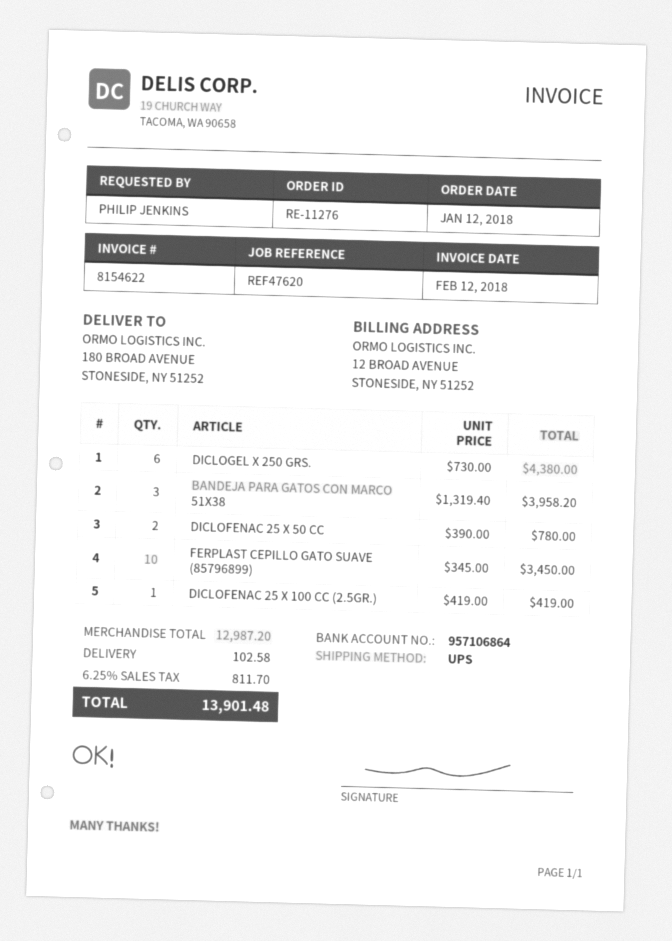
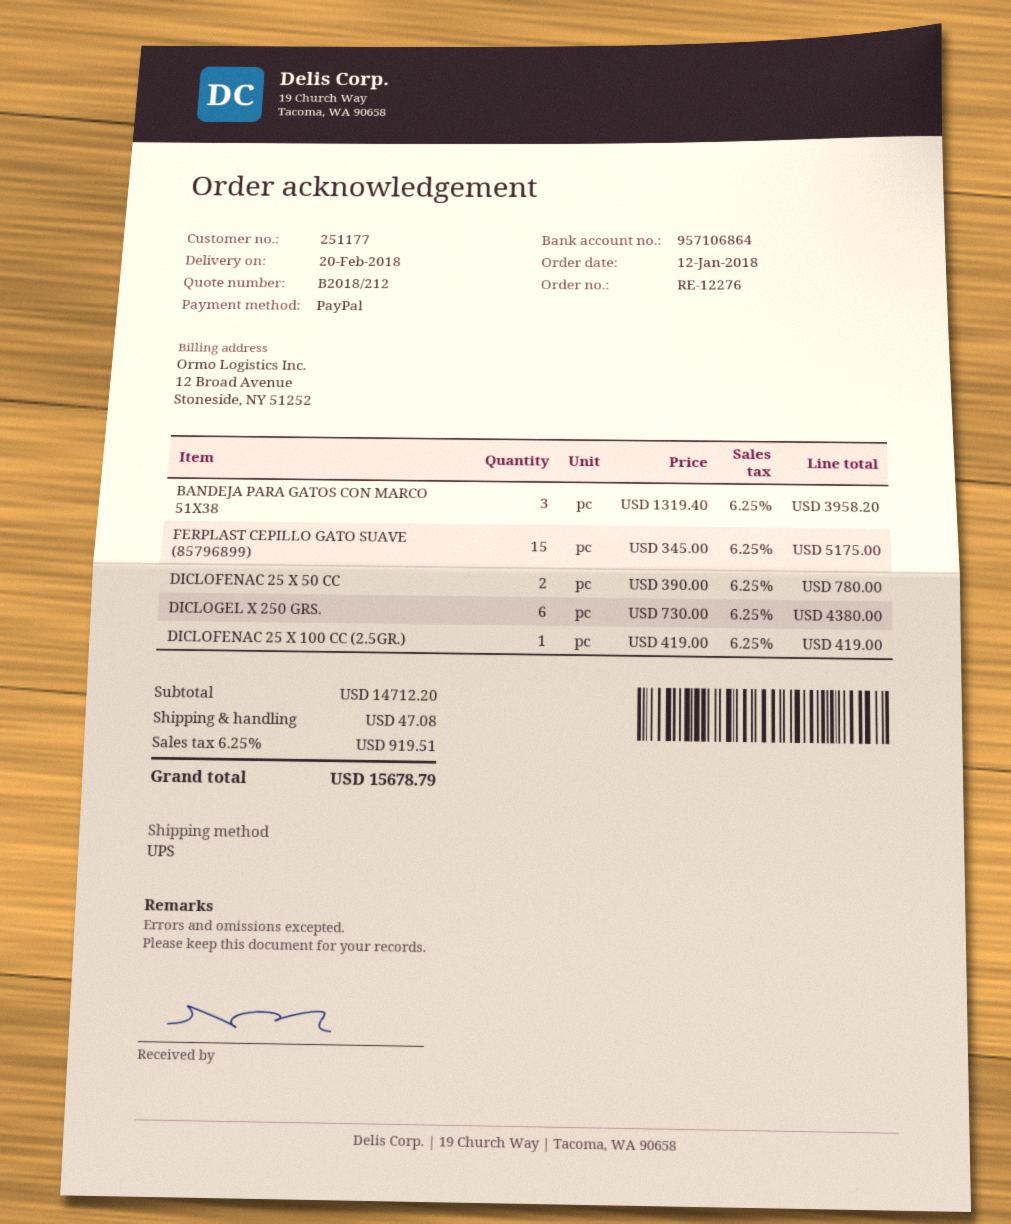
order number: RE-11276 -> RE-12276
FERPLAST CEPILLO GATO SUAVE (85796899): 10 x 345.00 = 3450.00 -> 15 x 345.00 = 5175.00
subtotal: 12987.20 -> 14712.20
shipping: 102.58 -> 47.08
tax: 6.25% = 811.70 -> 6.25% = 919.51
total: 13901.48 -> 15678.79

